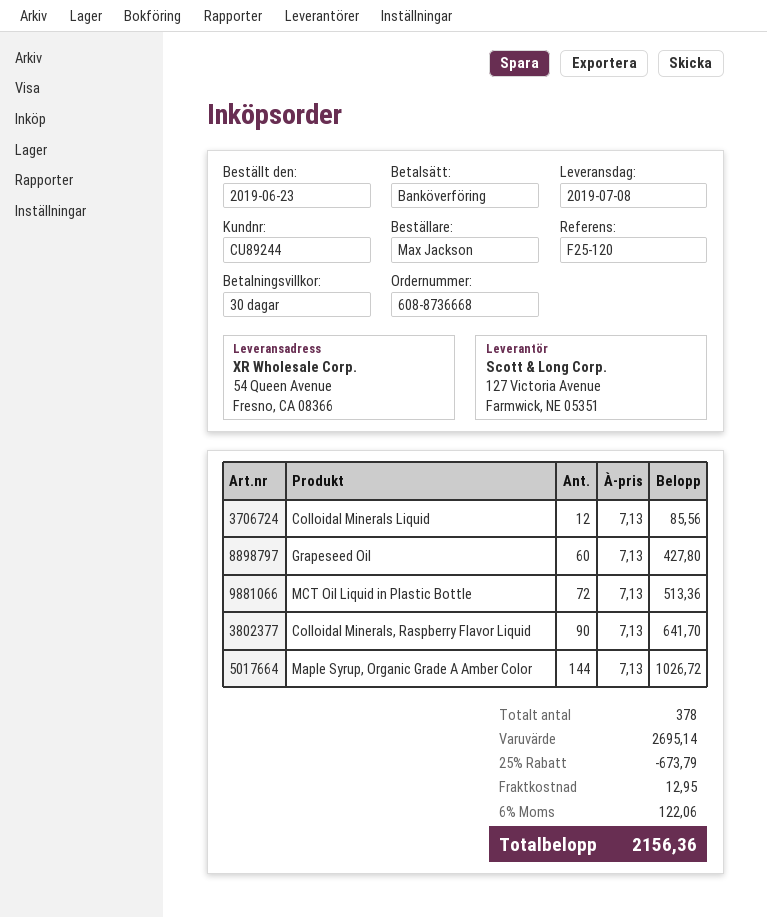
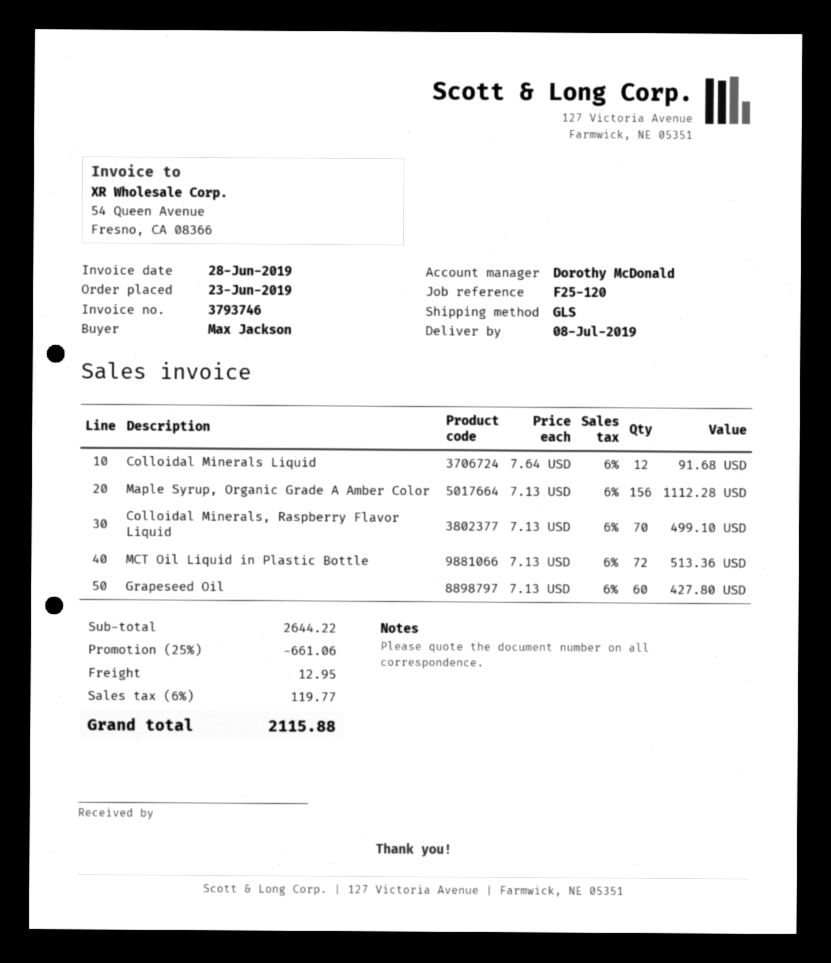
Colloidal Minerals Liquid: 12 x 7.13 = 85.56 -> 12 x 7.64 = 91.68
Colloidal Minerals, Raspberry Flavor Liquid: 90 x 7.13 = 641.70 -> 70 x 7.13 = 499.10
Maple Syrup, Organic Grade A Amber Color: 144 x 7.13 = 1026.72 -> 156 x 7.13 = 1112.28
subtotal: 2695.14 -> 2644.22
discount: 25% = 673.79 -> 25% = 661.06
tax: 6% = 122.06 -> 6% = 119.77
total: 2156.36 -> 2115.88

